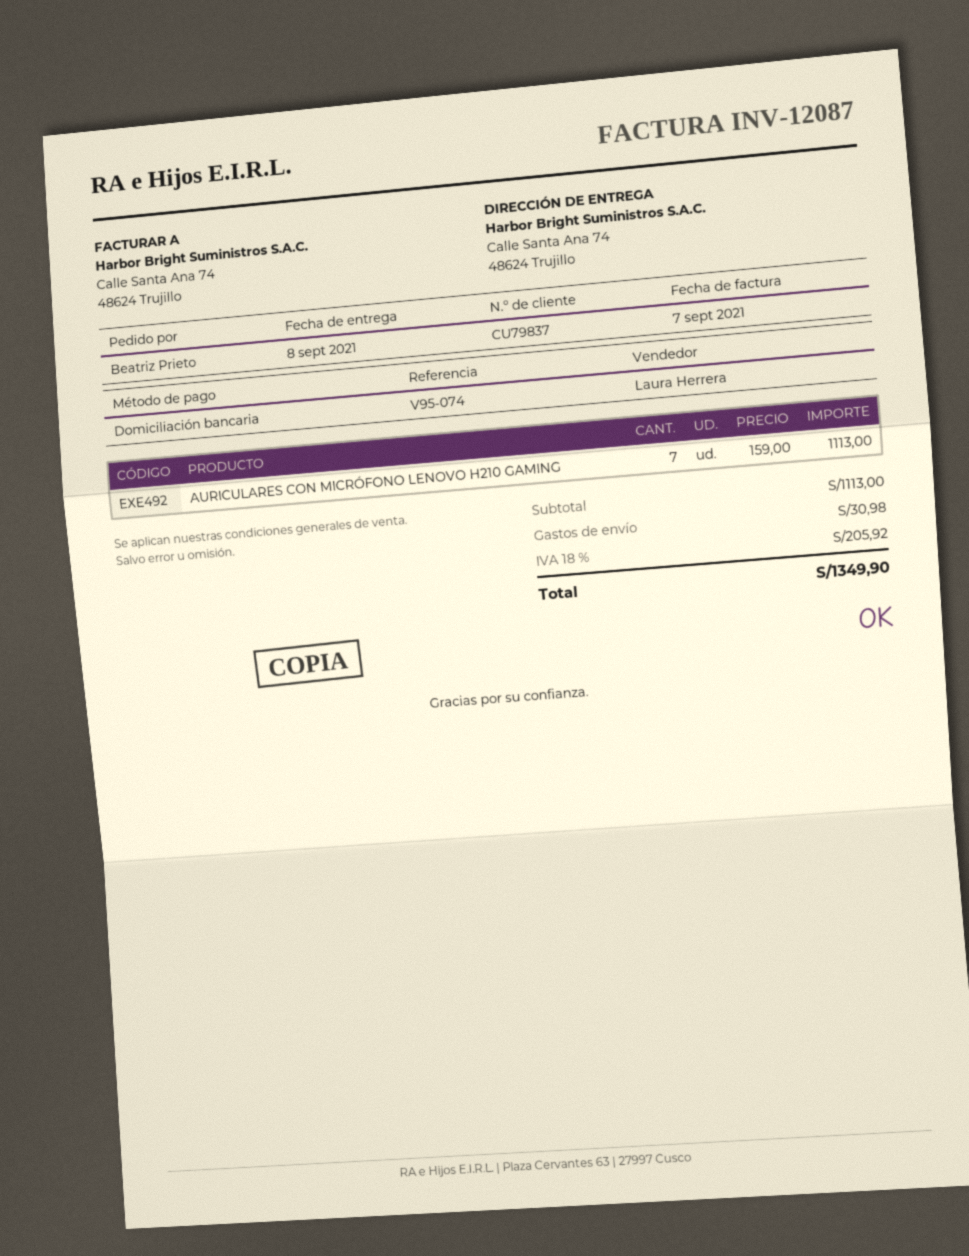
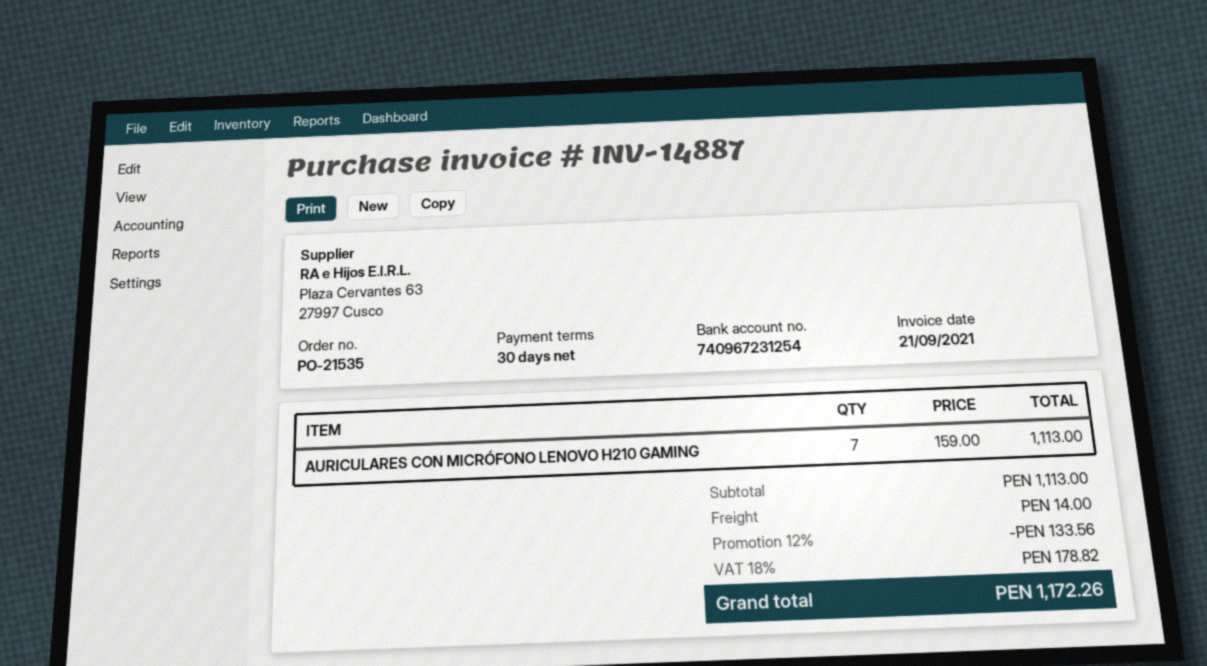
invoice number: INV-12087 -> INV-14887
invoice date: 2021-09-07 -> 2021-09-21
discount: none -> 12% = 133.56
shipping: 30.98 -> 14.00
tax: 18% = 205.92 -> 18% = 178.82
total: 1349.90 -> 1172.26

